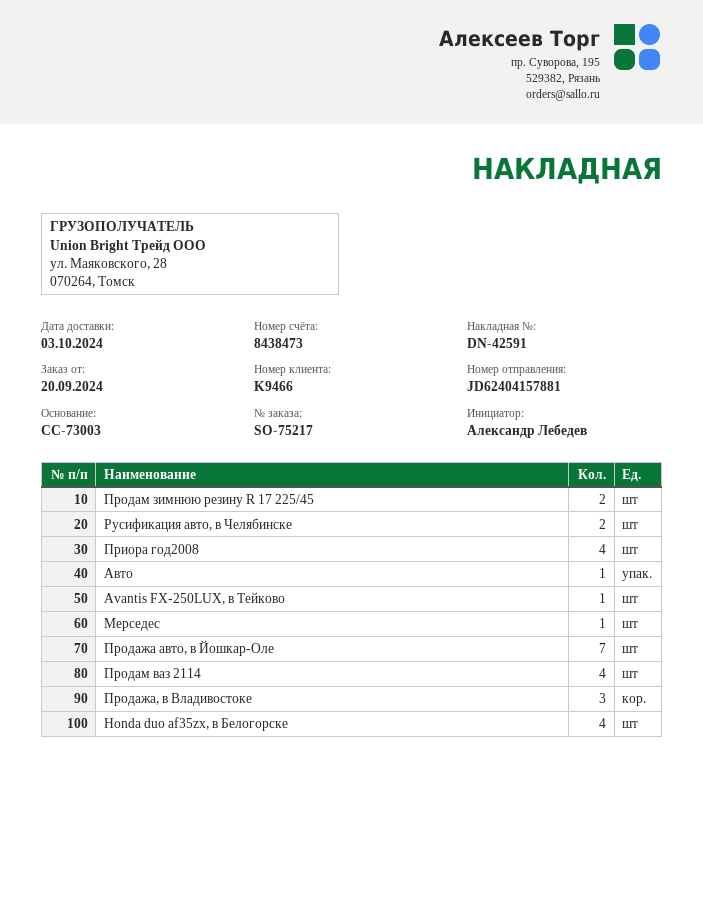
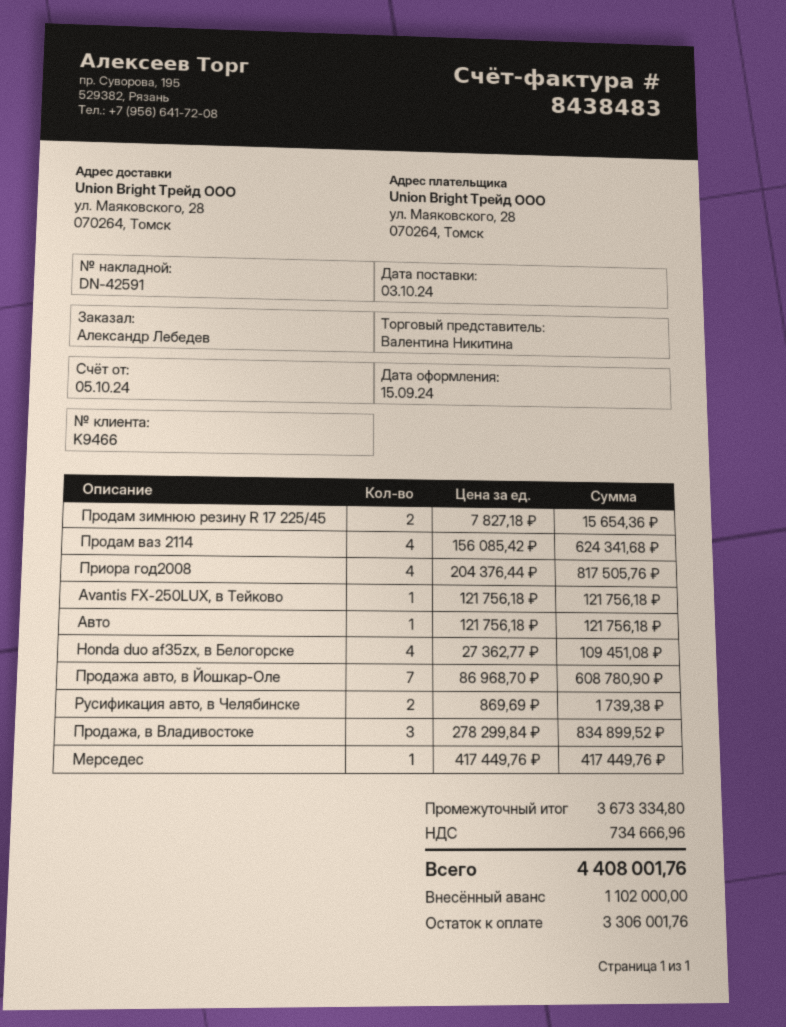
order date: 2024-09-20 -> 2024-09-15
invoice number: 8438473 -> 8438483

